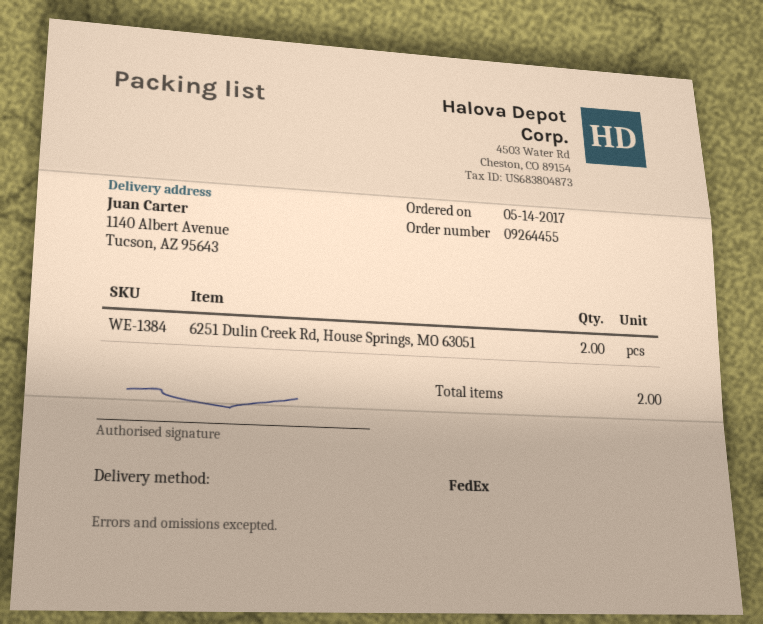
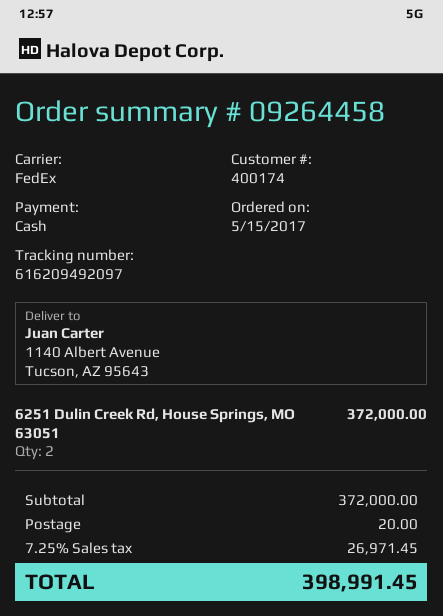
order number: 09264455 -> 09264458
order date: 2017-05-14 -> 2017-05-15

